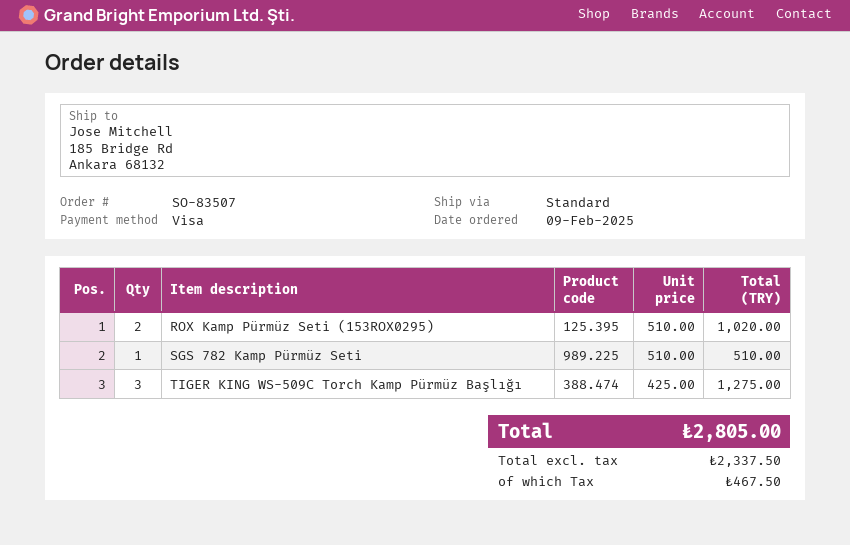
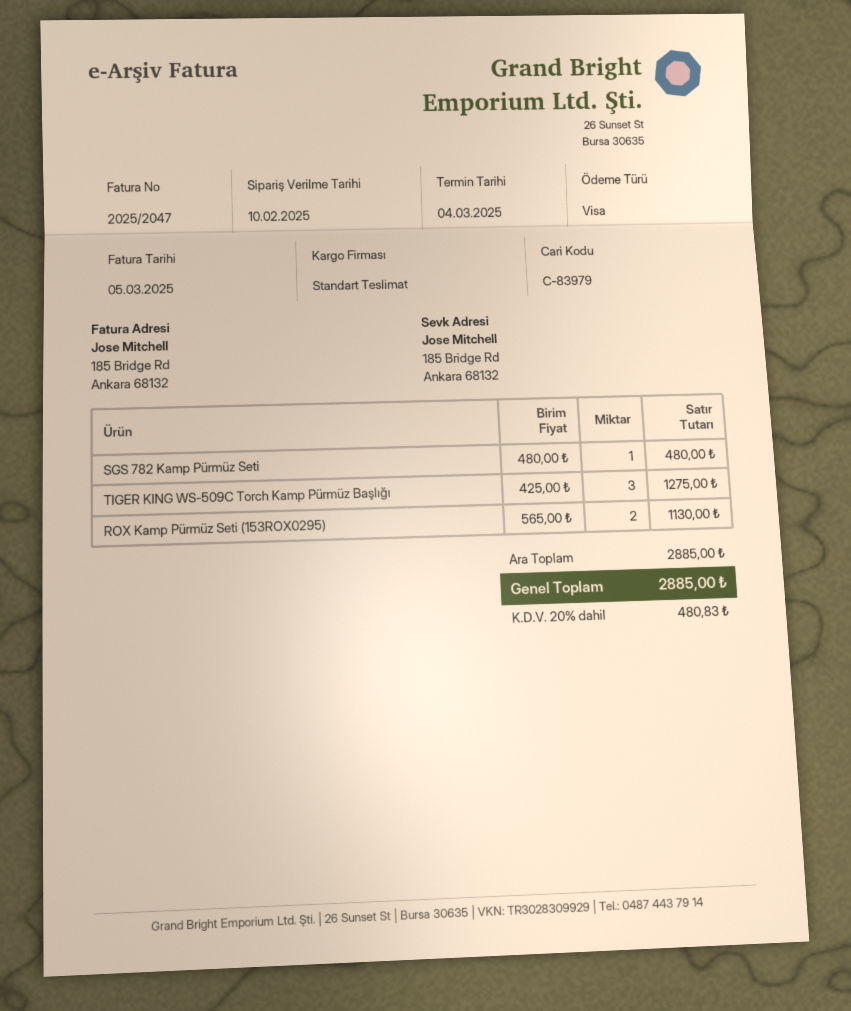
order date: 2025-02-09 -> 2025-02-10
ROX Kamp Pürmüz Seti (153ROX0295): 2 x 510.00 = 1020.00 -> 2 x 565.00 = 1130.00
SGS 782 Kamp Pürmüz Seti: 1 x 510.00 = 510.00 -> 1 x 480.00 = 480.00
tax: 467.50 -> 480.83
total: 2805.00 -> 2885.00

